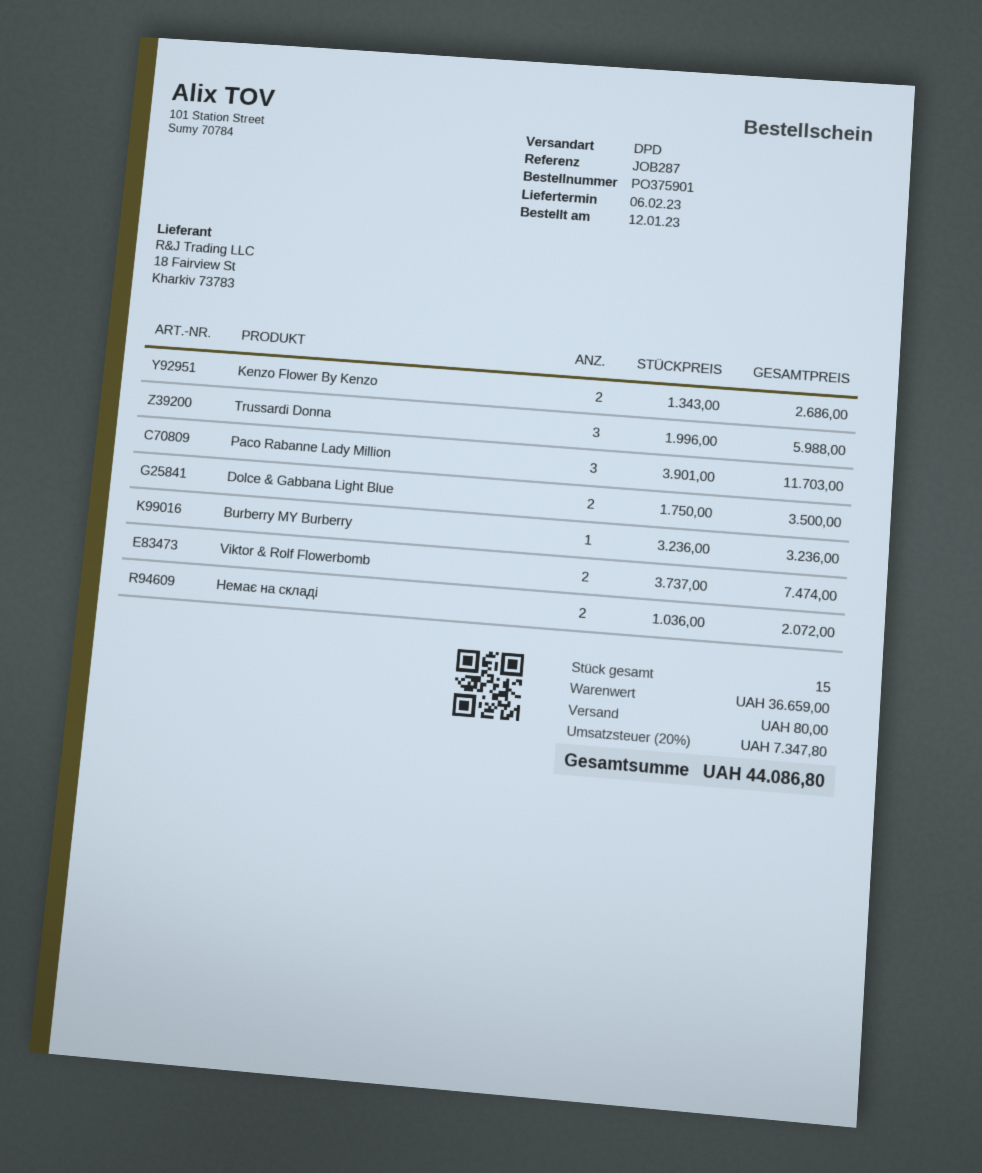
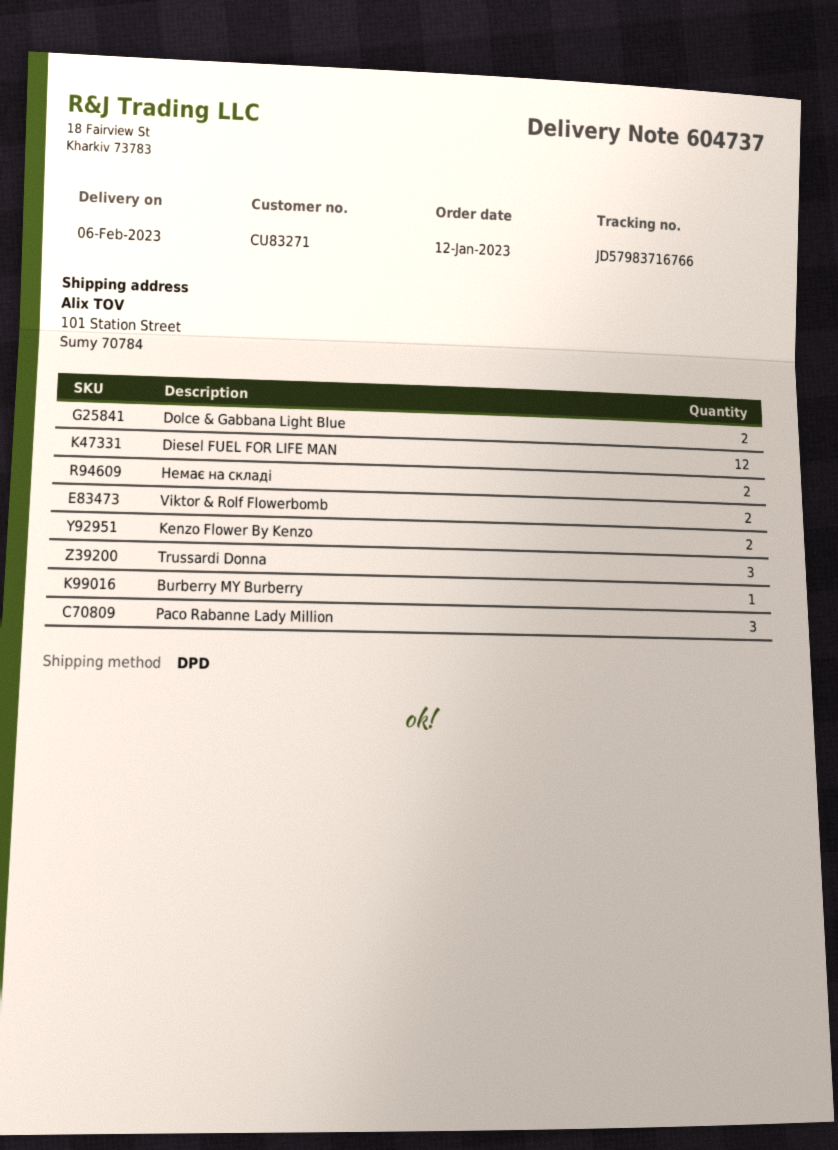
Diesel FUEL FOR LIFE MAN: none -> 12

